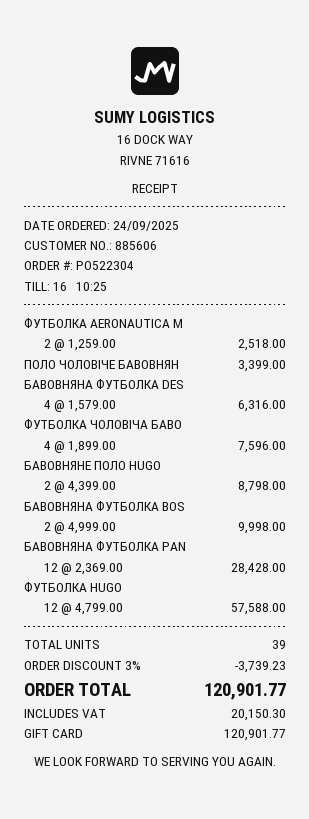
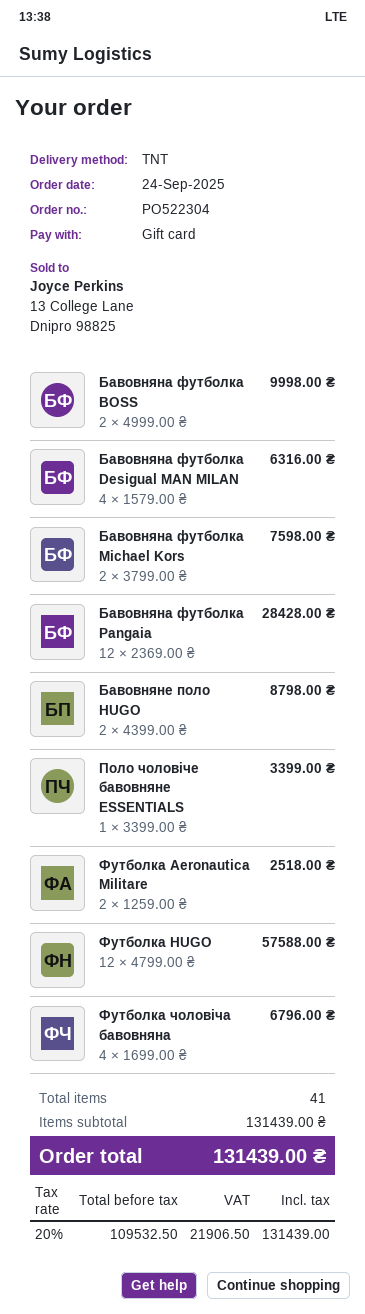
ФУТБОЛКА ЧОЛОВІЧА БАВО: 4 x 1899.00 = 7596.00 -> 4 x 1699.00 = 6796.00
Бавовняна футболка Michael Kors: none -> 2 x 3799.00 = 7598.00
total quantity: 39 -> 41
discount: 3% = 3739.23 -> none
tax: 20150.30 -> 21906.50
total: 120901.77 -> 131439.00

